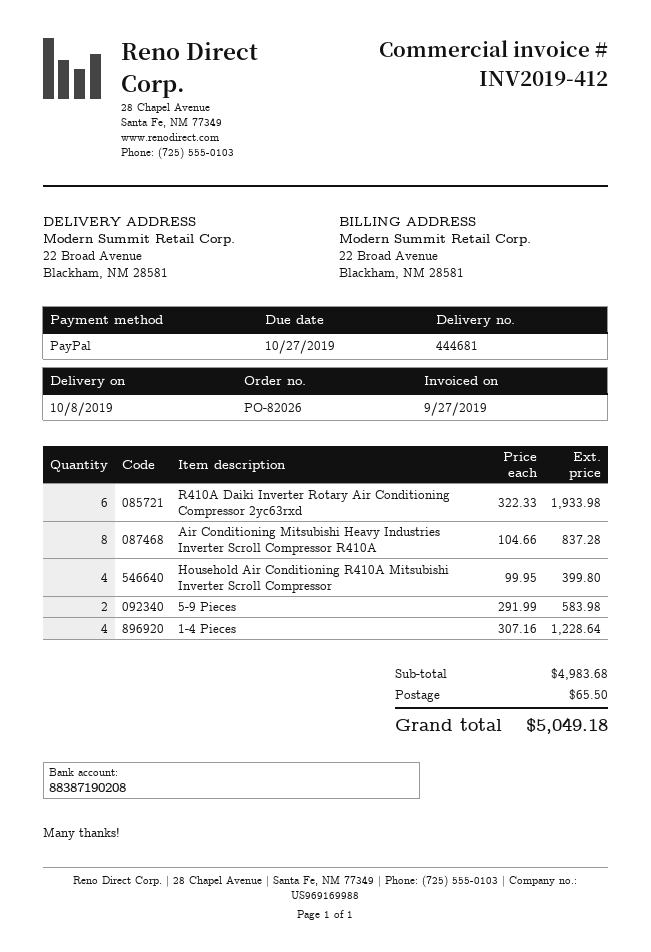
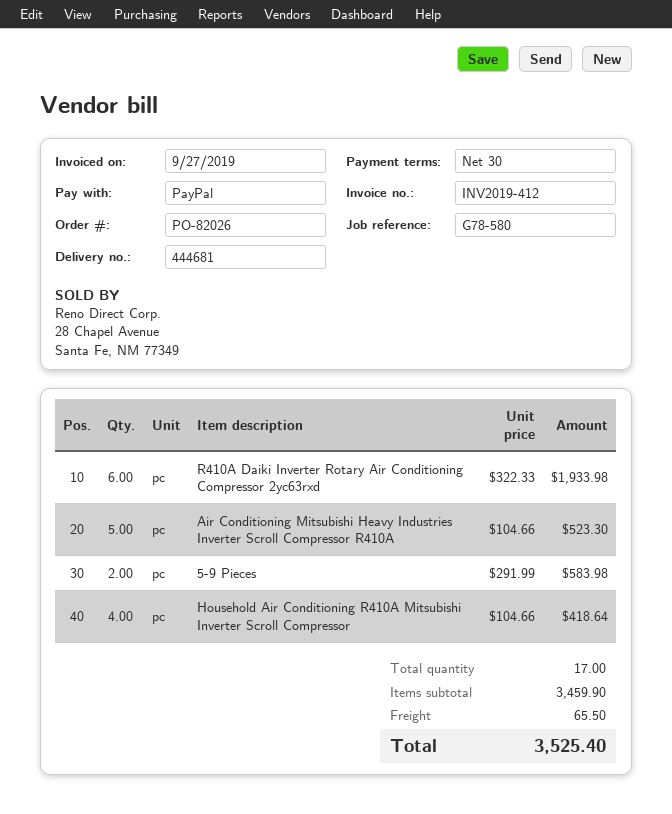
Air Conditioning Mitsubishi Heavy Industries Inverter Scroll Compressor R410A: 8 x 104.66 = 837.28 -> 5 x 104.66 = 523.30
Household Air Conditioning R410A Mitsubishi Inverter Scroll Compressor: 4 x 99.95 = 399.80 -> 4 x 104.66 = 418.64
1-4 Pieces: 4 x 307.16 = 1228.64 -> none
subtotal: 4983.68 -> 3459.90
total: 5049.18 -> 3525.40

